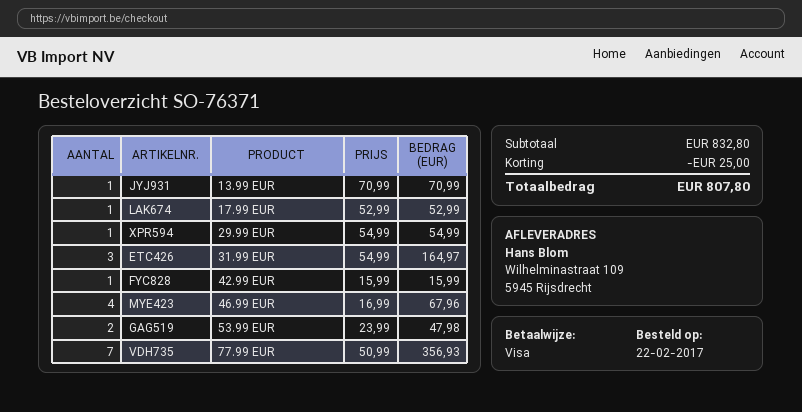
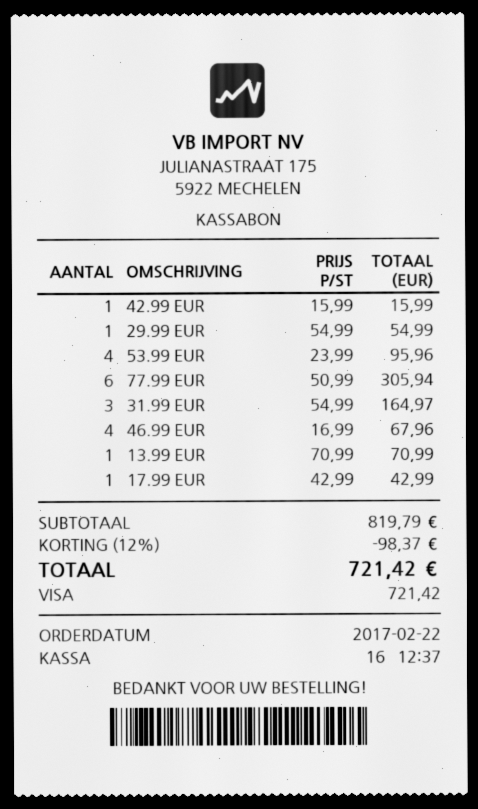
17.99 EUR: 1 x 52.99 = 52.99 -> 1 x 42.99 = 42.99
53.99 EUR: 2 x 23.99 = 47.98 -> 4 x 23.99 = 95.96
77.99 EUR: 7 x 50.99 = 356.93 -> 6 x 50.99 = 305.94
subtotal: 832.80 -> 819.79
discount: 25.00 -> 98.37
total: 807.80 -> 721.42

